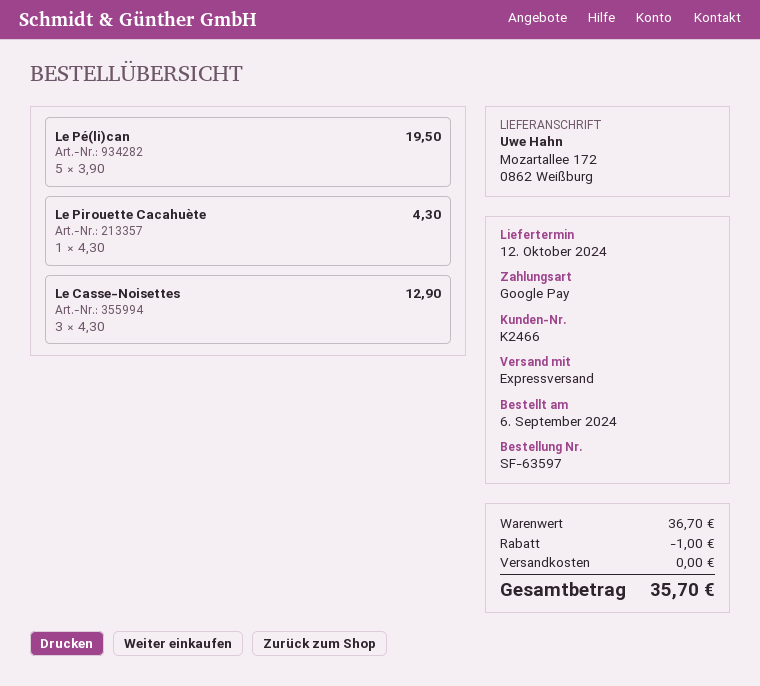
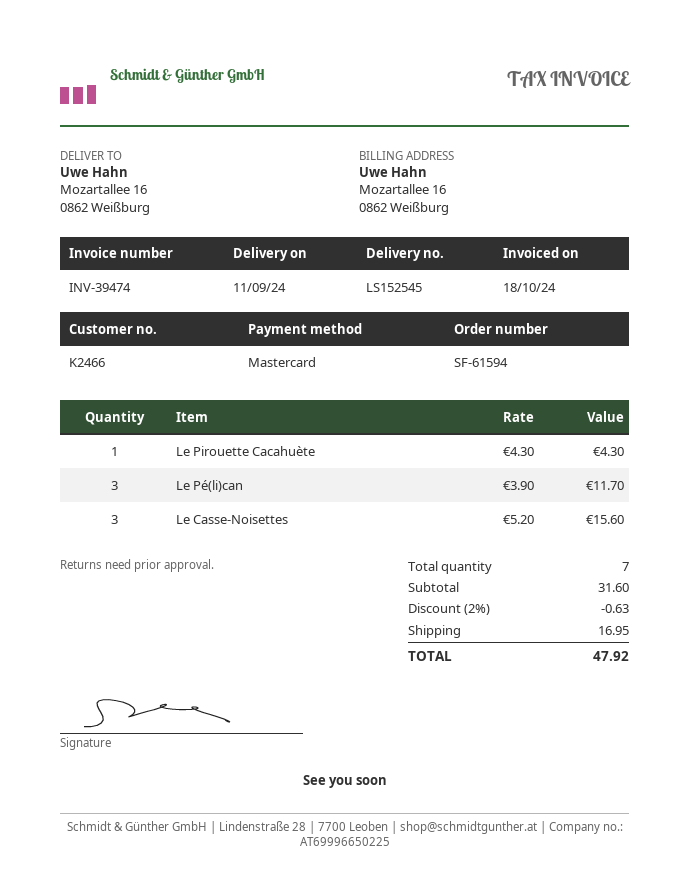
order number: SF-63597 -> SF-61594
delivery date: 2024-10-12 -> 2024-09-11
payment method: Google Pay -> Mastercard
ship to: Mozartallee 172, 0862 Weißburg -> Mozartallee 16, 0862 Weißburg
Le Pé(li)can: 5 x 3.90 = 19.50 -> 3 x 3.90 = 11.70
Le Casse-Noisettes: 3 x 4.30 = 12.90 -> 3 x 5.20 = 15.60
subtotal: 36.70 -> 31.60
discount: 1.00 -> 0.63
shipping: 0.00 -> 16.95
total: 35.70 -> 47.92

